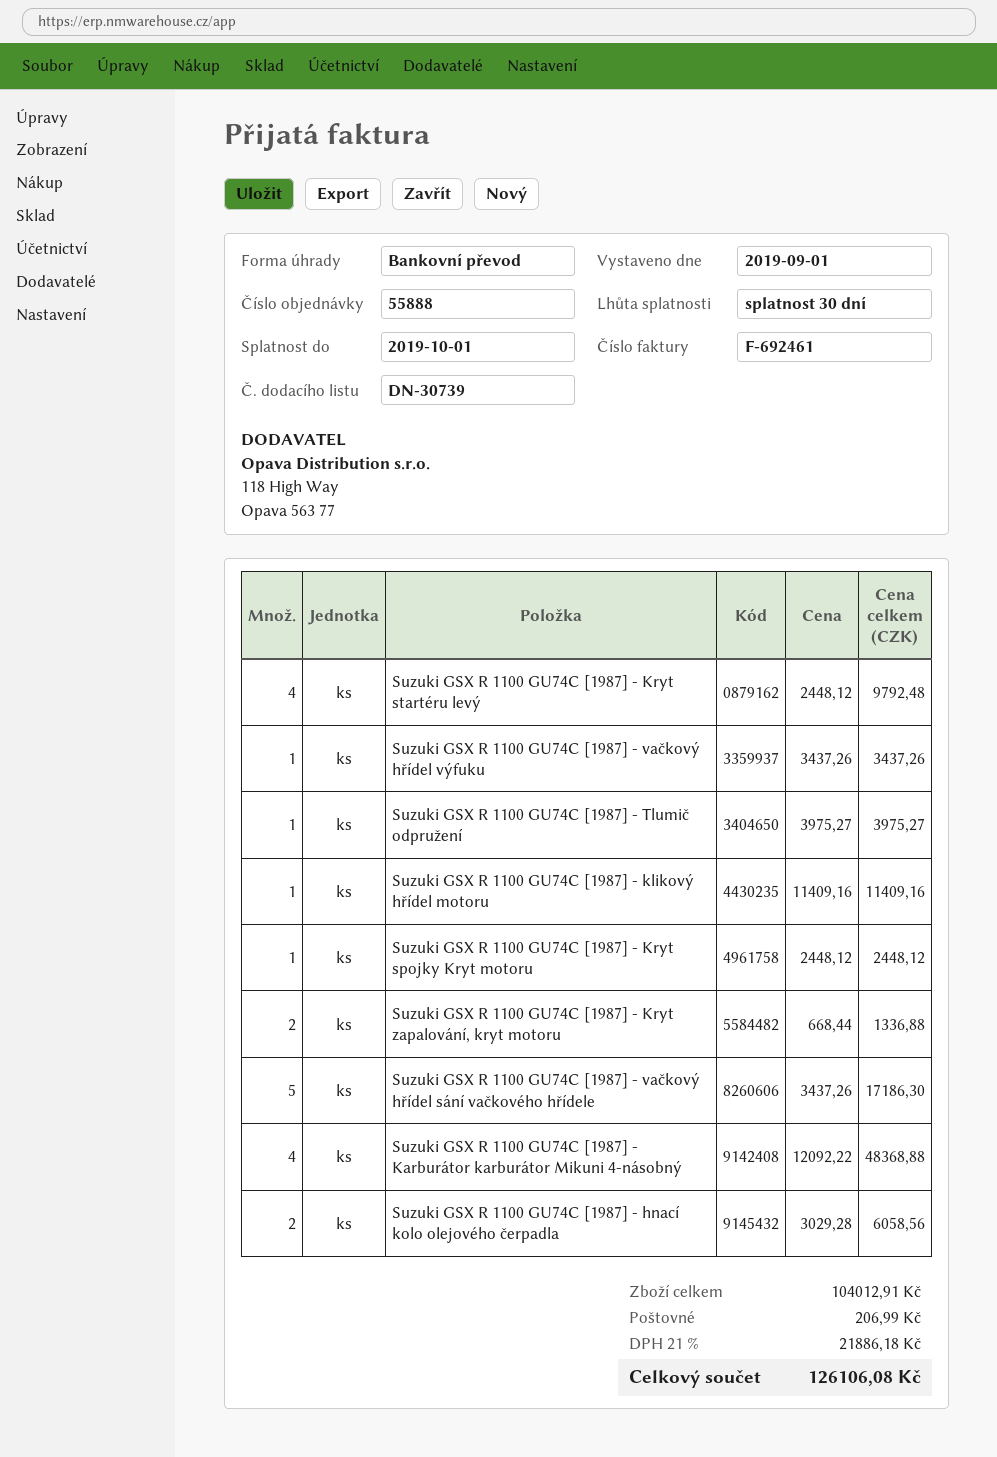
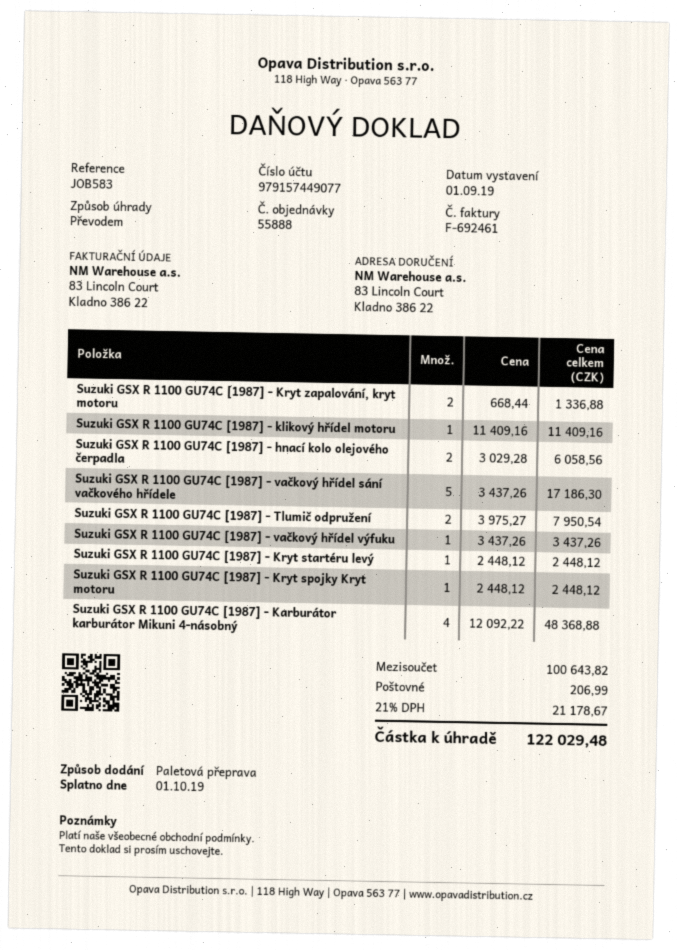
Suzuki GSX R 1100 GU74C [1987] - Kryt startéru levý: 4 x 2448.12 = 9792.48 -> 1 x 2448.12 = 2448.12
Suzuki GSX R 1100 GU74C [1987] - Tlumič odpružení: 1 x 3975.27 = 3975.27 -> 2 x 3975.27 = 7950.54
subtotal: 104012.91 -> 100643.82
tax: 21% = 21886.18 -> 21% = 21178.67
total: 126106.08 -> 122029.48

